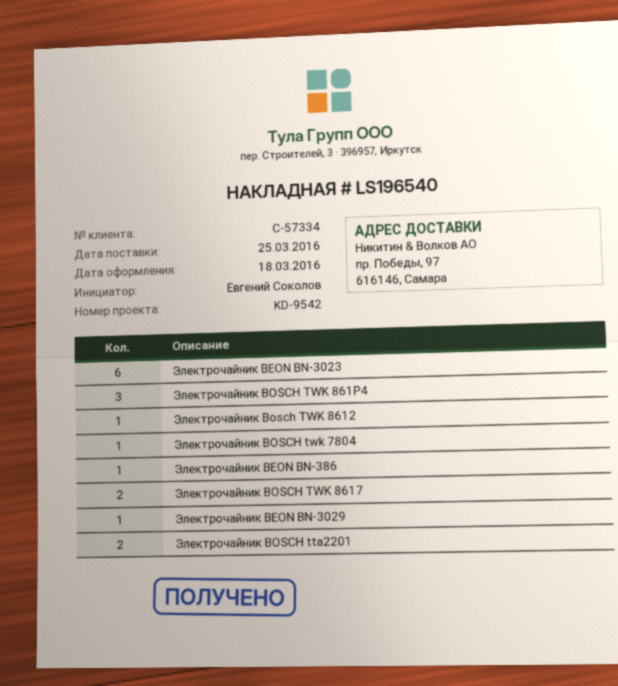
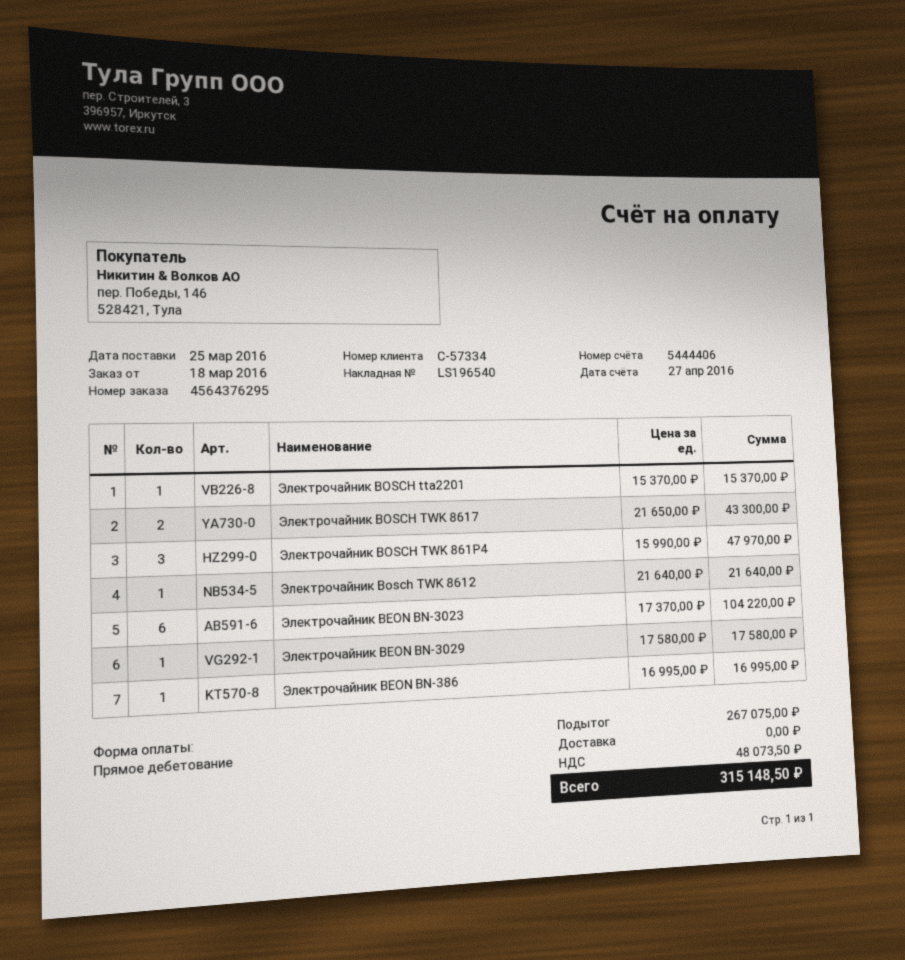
Электрочайник BOSCH twk 7804: 1 -> none
Электрочайник BOSCH tta2201: 2 -> 1

